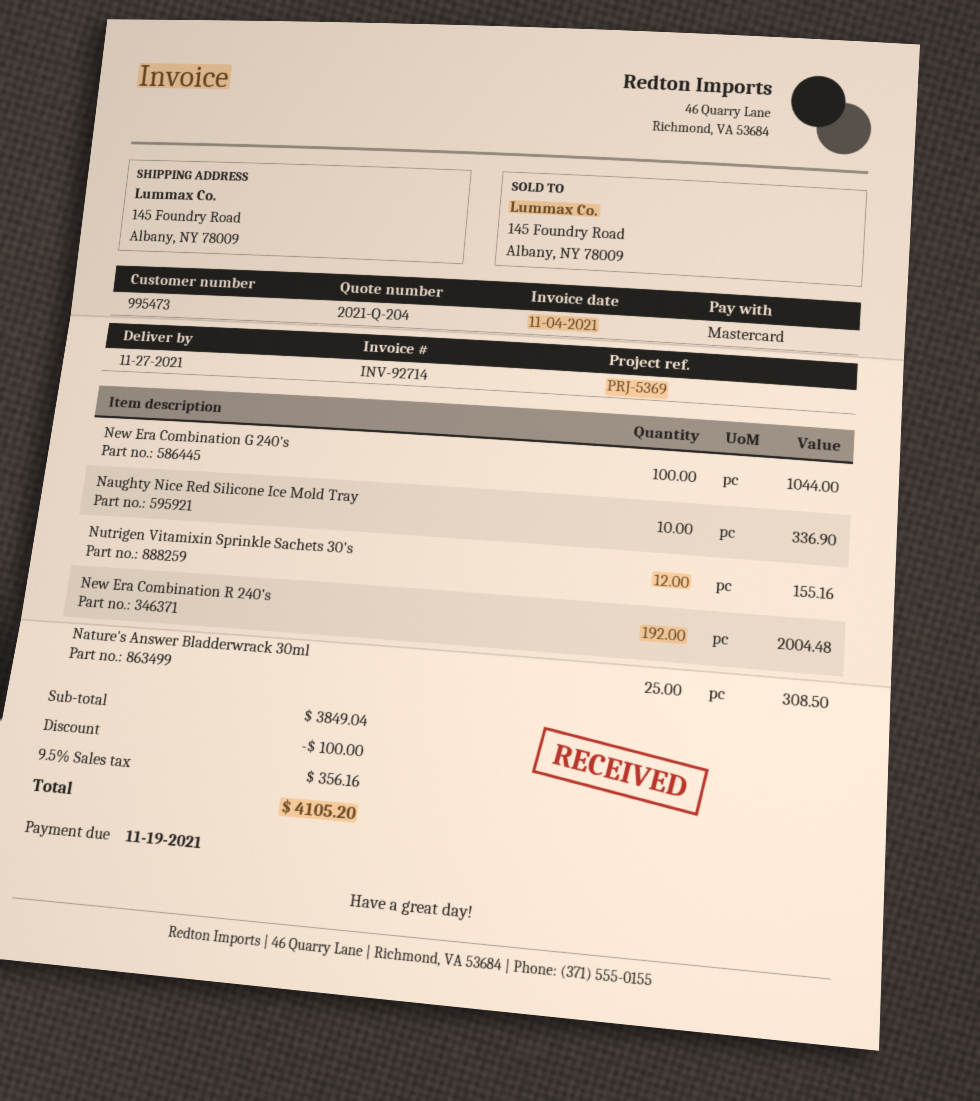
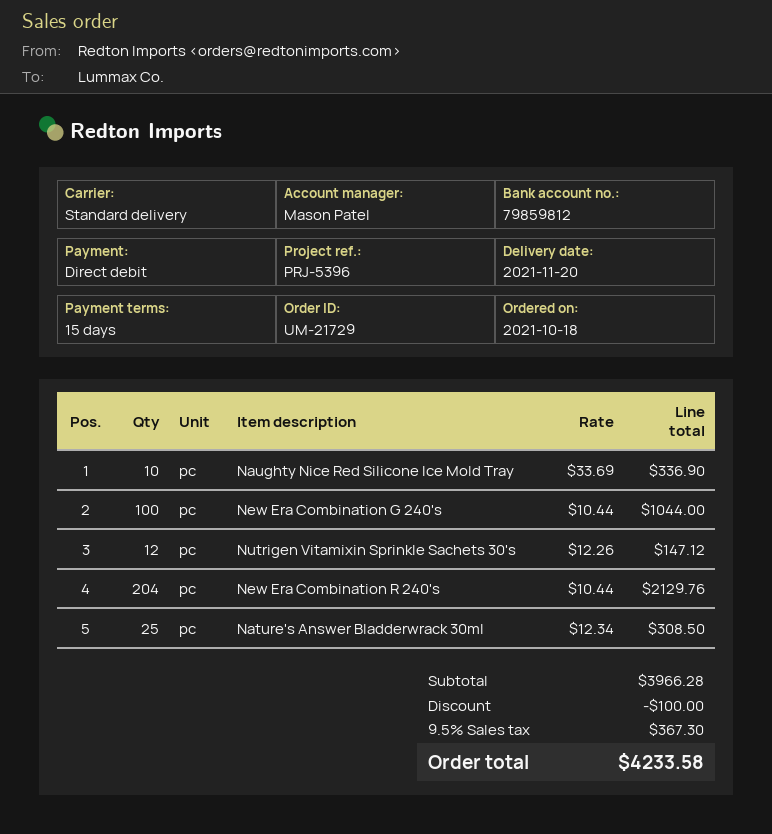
delivery date: 2021-11-27 -> 2021-11-20
reference: PRJ-5369 -> PRJ-5396
payment method: Mastercard -> direct debit
Nutrigen Vitamixin Sprinkle Sachets 30's: 12 for 155.16 -> 12 for 147.12
New Era Combination R 240's: 192 for 2004.48 -> 204 for 2129.76
subtotal: 3849.04 -> 3966.28
tax: 9.5% = 356.16 -> 9.5% = 367.30
total: 4105.20 -> 4233.58

